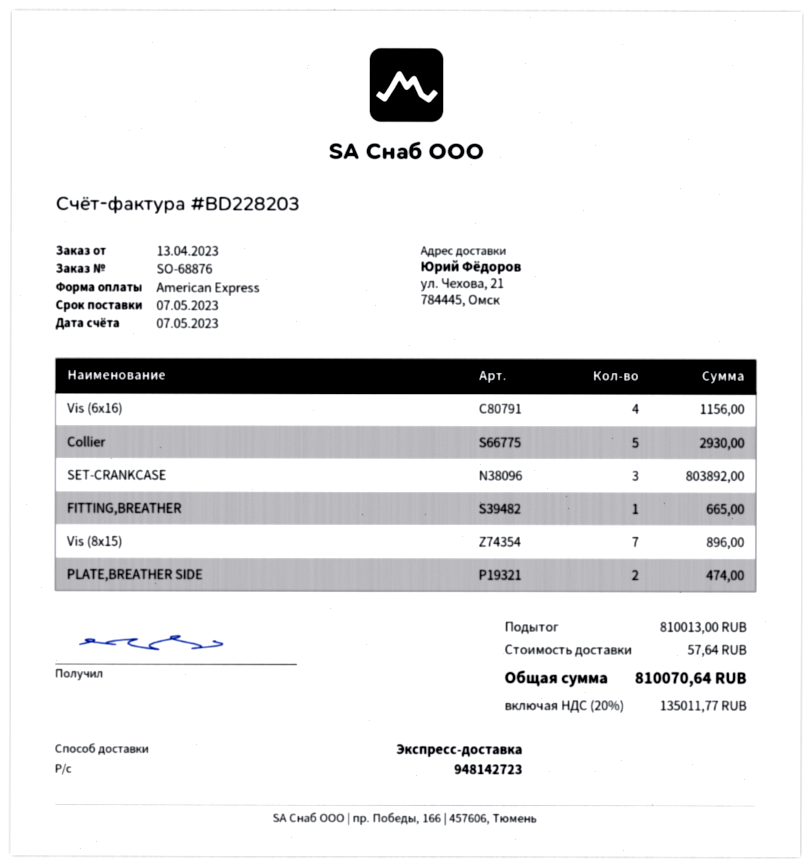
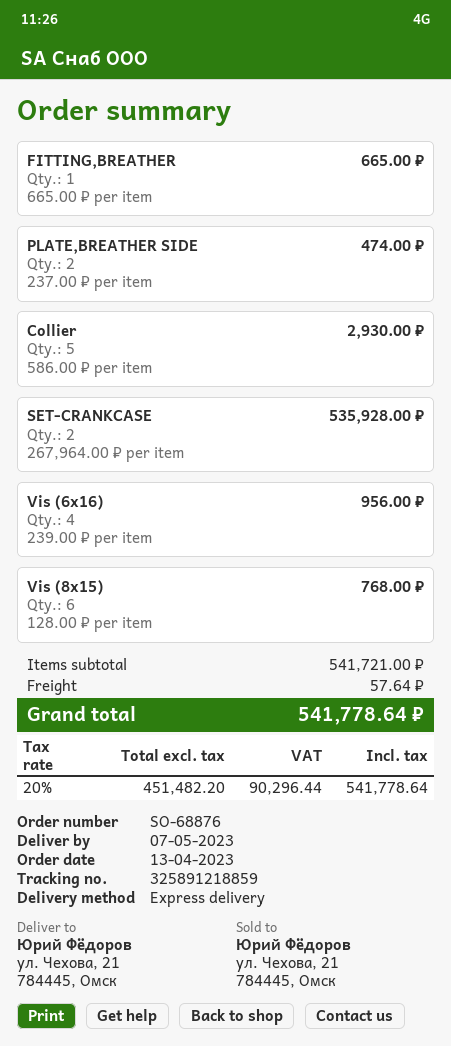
Vis (6x16): 4 for 1156.00 -> 4 for 956.00
SET-CRANKCASE: 3 for 803892.00 -> 2 for 535928.00
Vis (8x15): 7 for 896.00 -> 6 for 768.00
subtotal: 810013.00 -> 541721.00
tax: 20% = 135011.77 -> 20% = 90296.44
total: 810070.64 -> 541778.64

